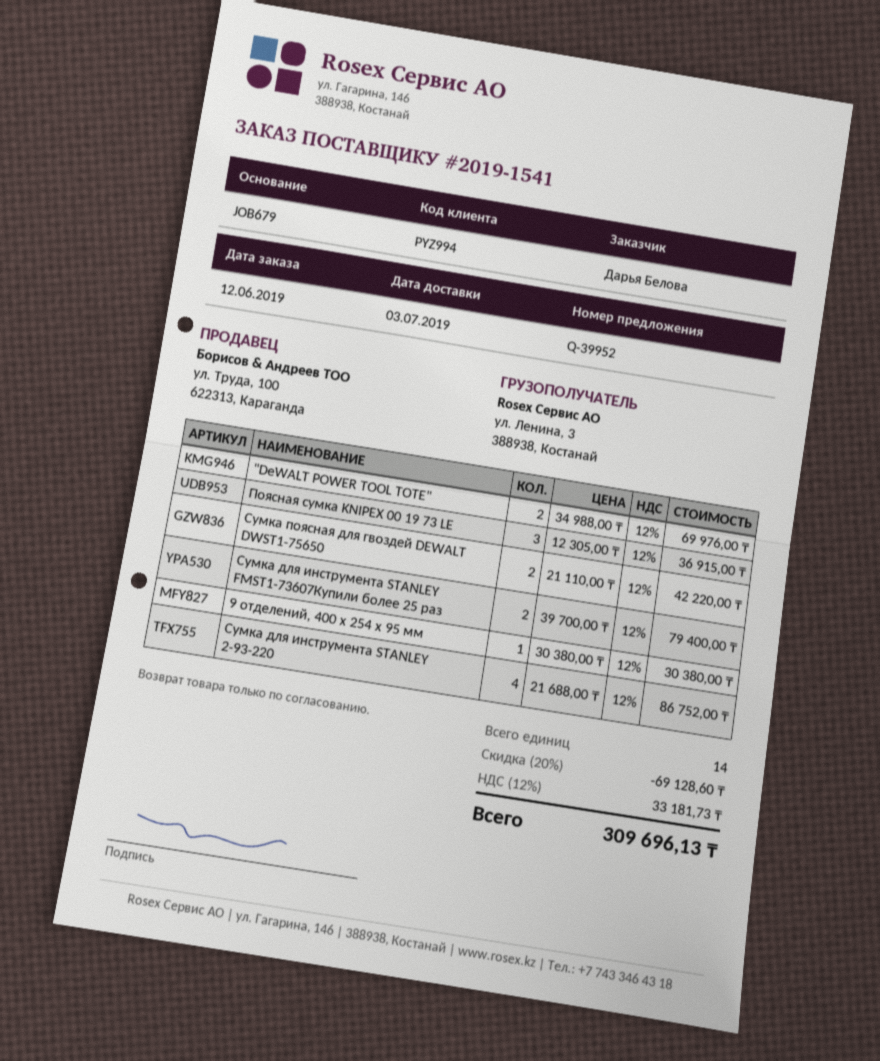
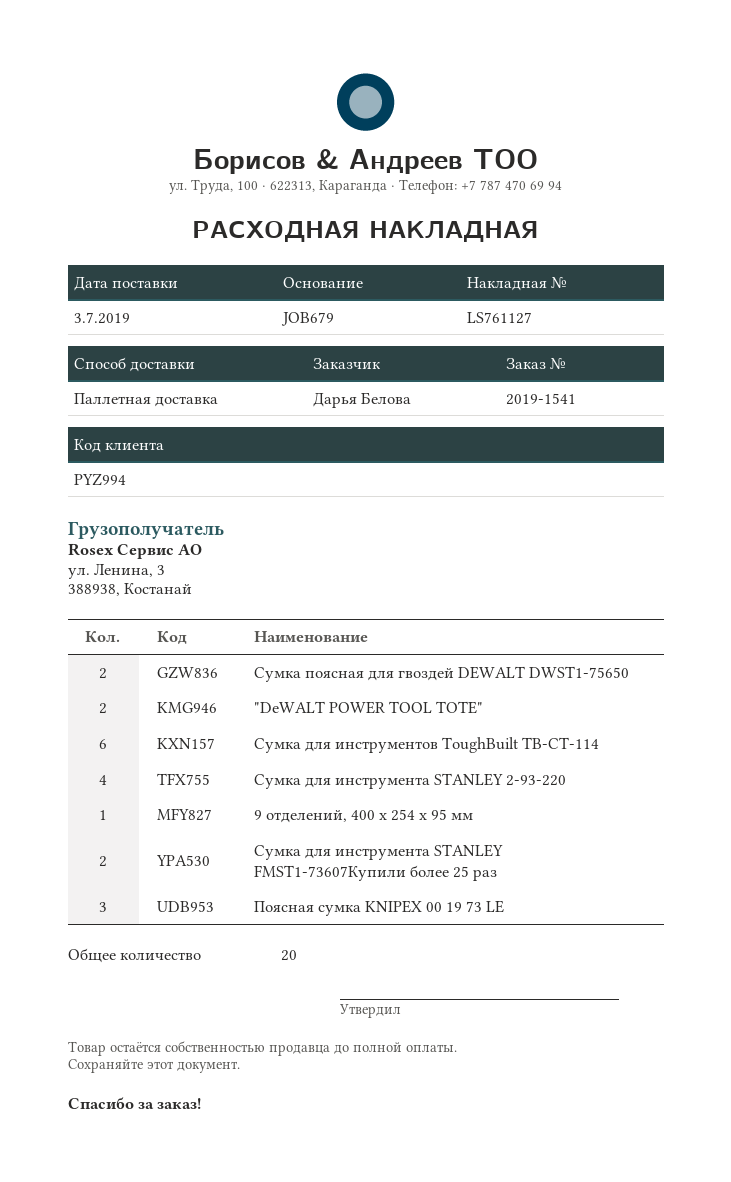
Сумка для инструментов ToughBuilt TB-CT-114: none -> 6
total quantity: 14 -> 20

